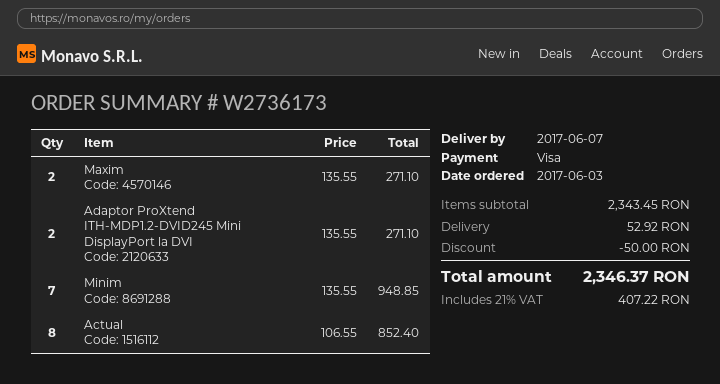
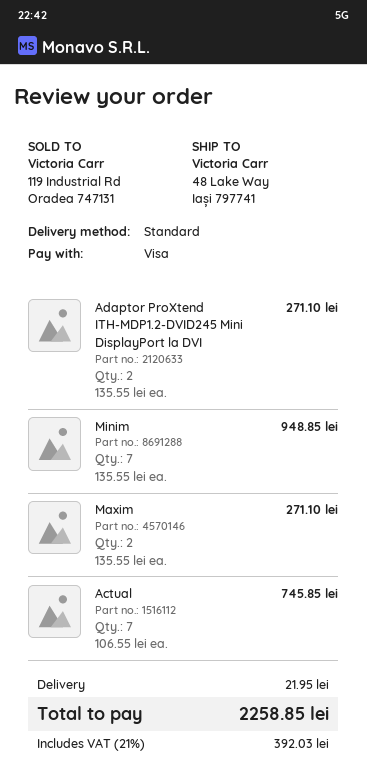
Actual: 8 x 106.55 = 852.40 -> 7 x 106.55 = 745.85
discount: 50.00 -> none
shipping: 52.92 -> 21.95
tax: 21% = 407.22 -> 21% = 392.03
total: 2346.37 -> 2258.85

